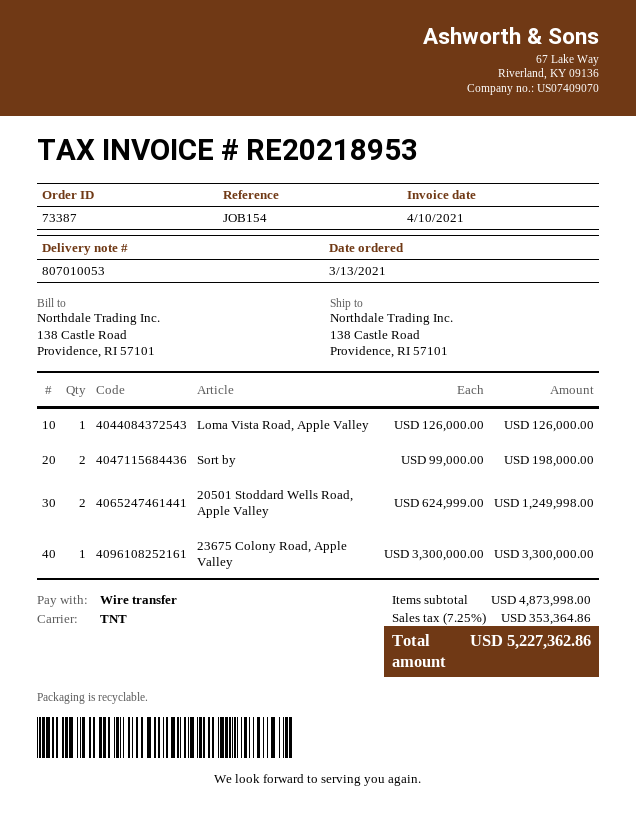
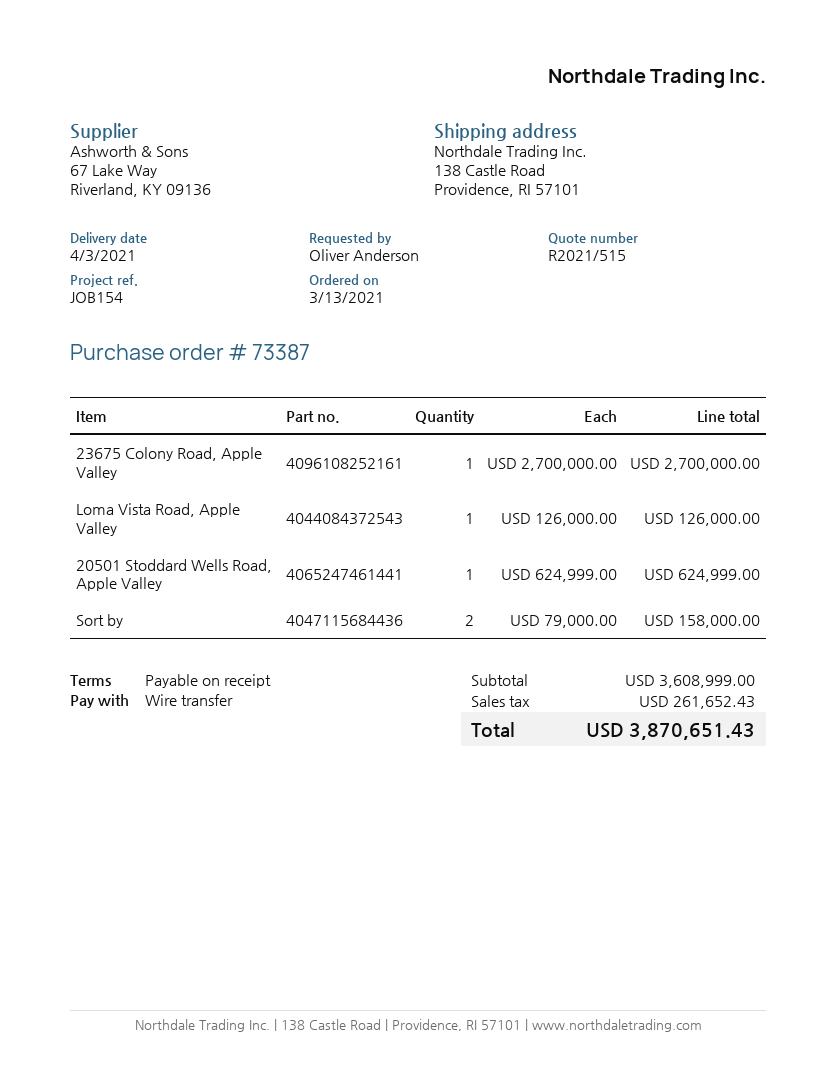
Sort by: 2 x 99000.00 = 198000.00 -> 2 x 79000.00 = 158000.00
20501 Stoddard Wells Road, Apple Valley: 2 x 624999.00 = 1249998.00 -> 1 x 624999.00 = 624999.00
23675 Colony Road, Apple Valley: 1 x 3300000.00 = 3300000.00 -> 1 x 2700000.00 = 2700000.00
subtotal: 4873998.00 -> 3608999.00
tax: 353364.86 -> 261652.43
total: 5227362.86 -> 3870651.43

